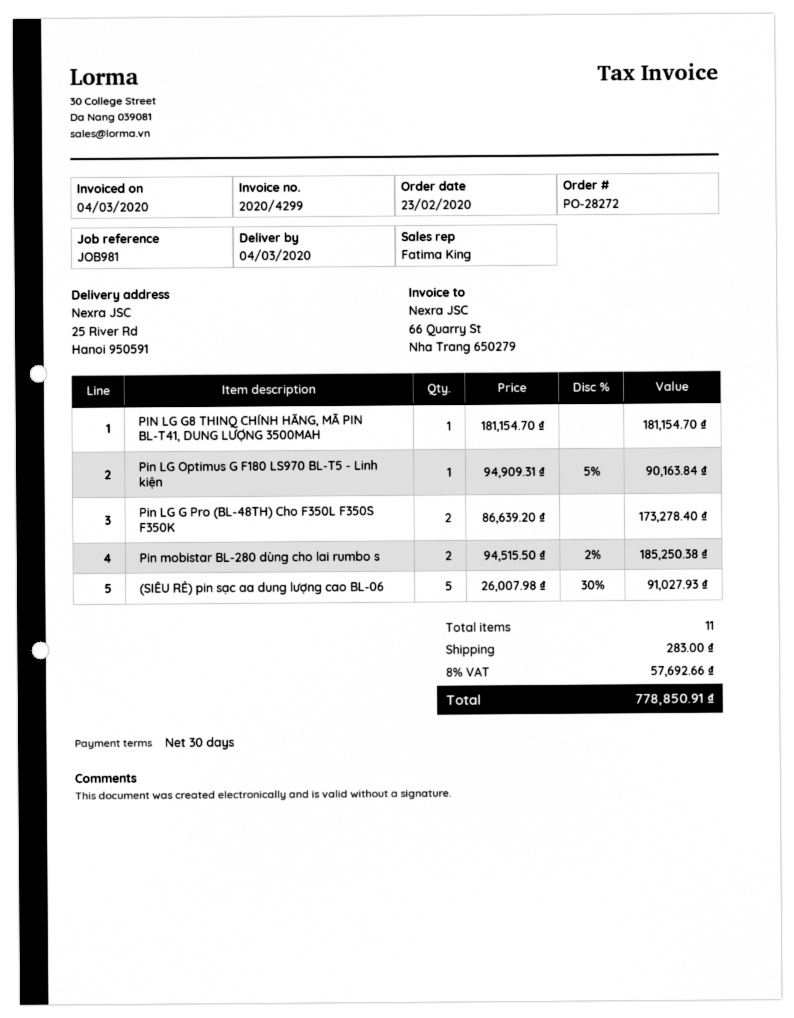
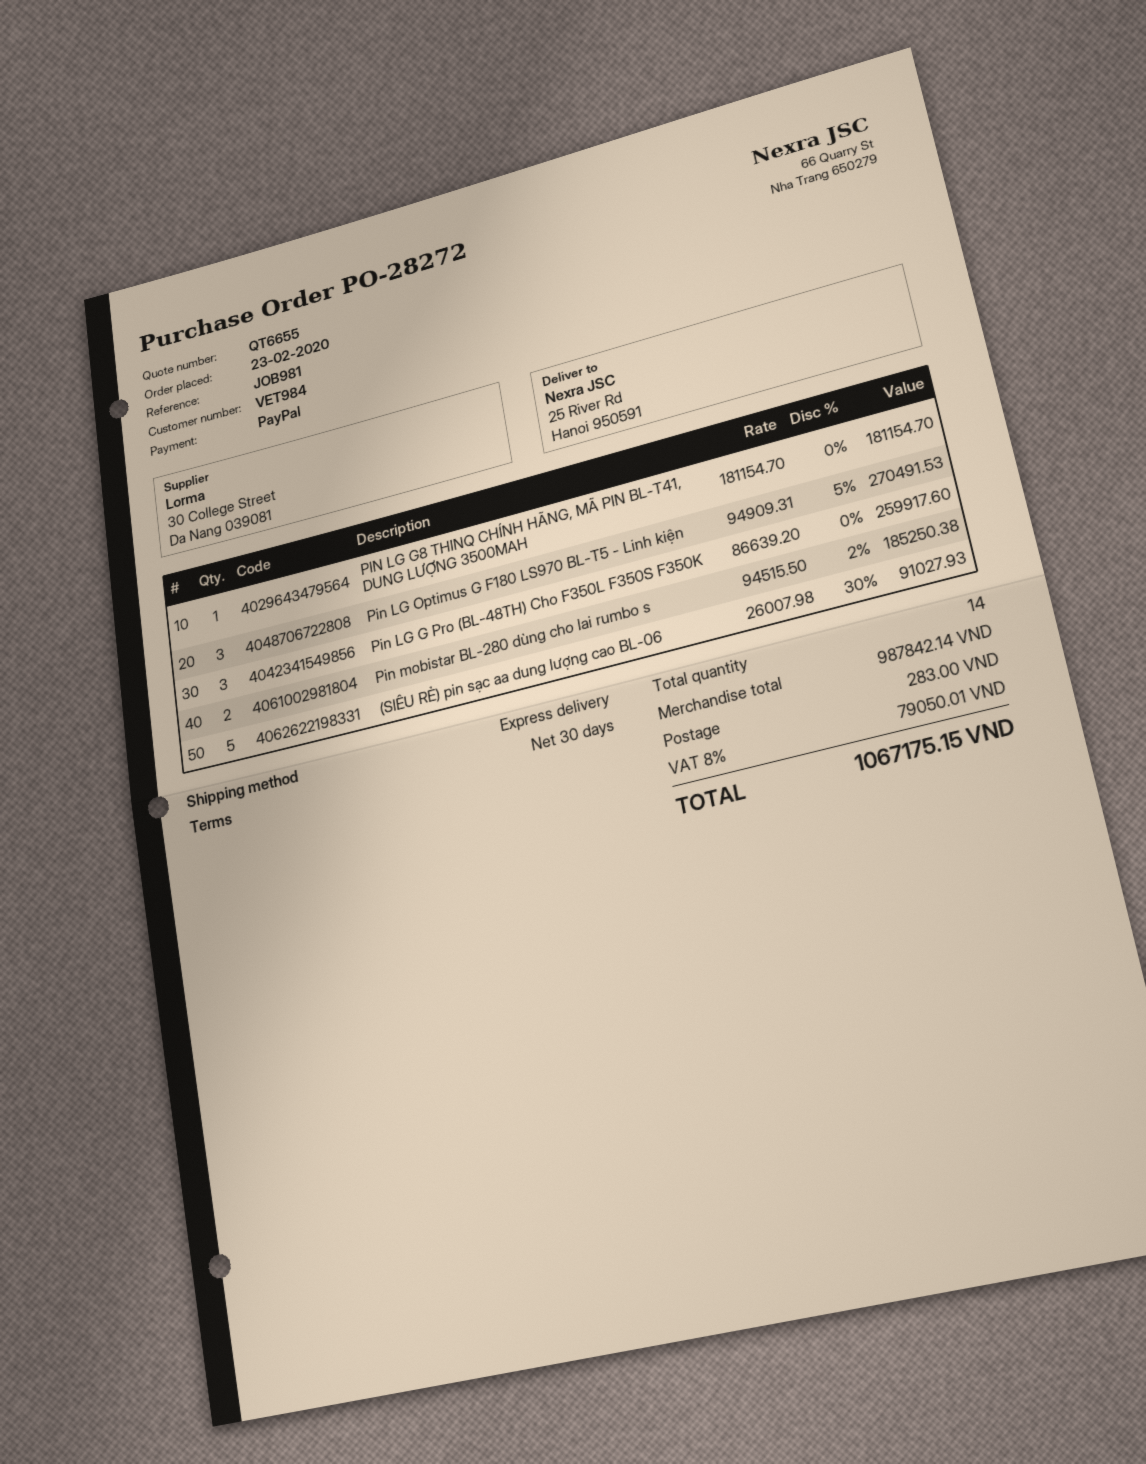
Pin LG Optimus G F180 LS970 BL-T5 - Linh kiện: 1 x 94909.31 - 5% = 90163.84 -> 3 x 94909.31 - 5% = 270491.53
Pin LG G Pro (BL-48TH) Cho F350L F350S F350K: 2 x 86639.20 = 173278.40 -> 3 x 86639.20 = 259917.60
total quantity: 11 -> 14
tax: 8% = 57692.66 -> 8% = 79050.01
total: 778850.91 -> 1067175.15

